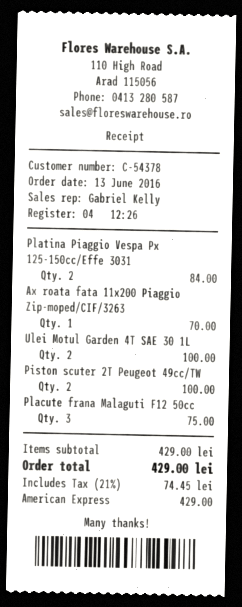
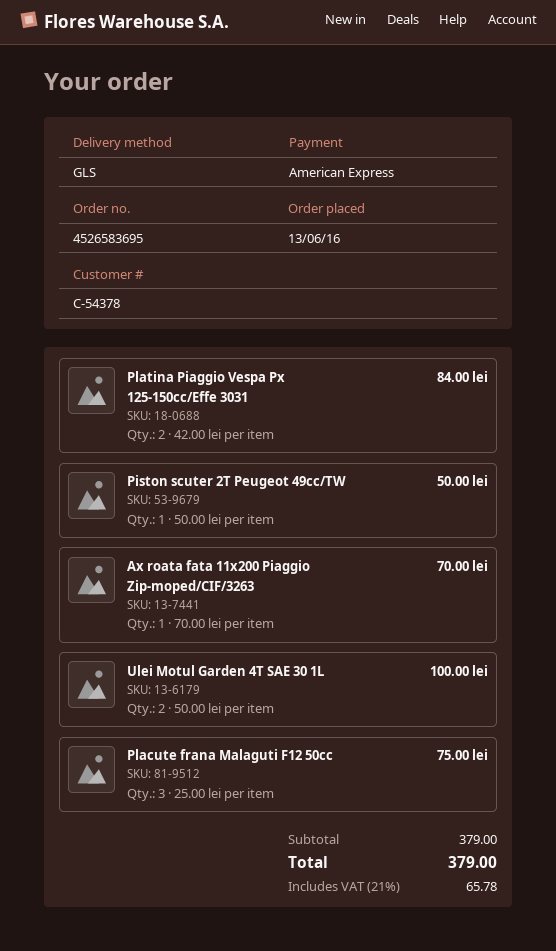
Piston scuter 2T Peugeot 49cc/TW: 2 for 100.00 -> 1 for 50.00
subtotal: 429.00 -> 379.00
tax: 21% = 74.45 -> 21% = 65.78
total: 429.00 -> 379.00

